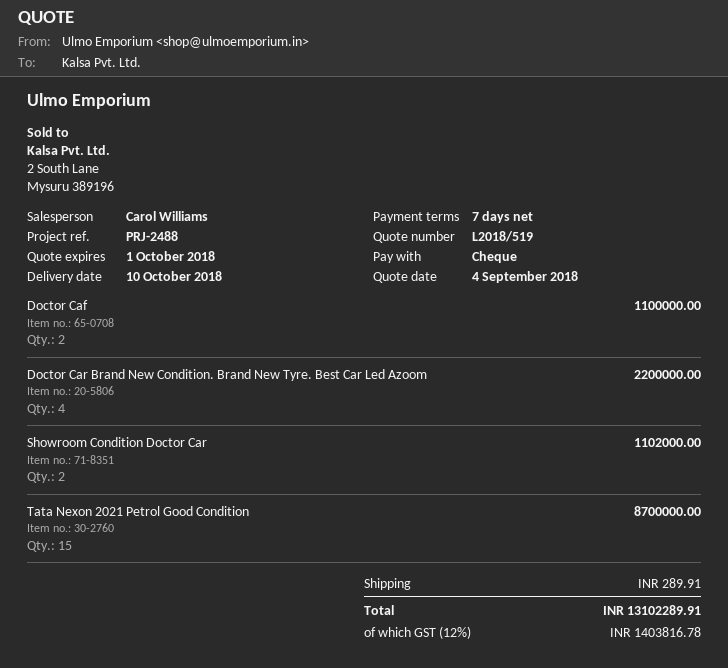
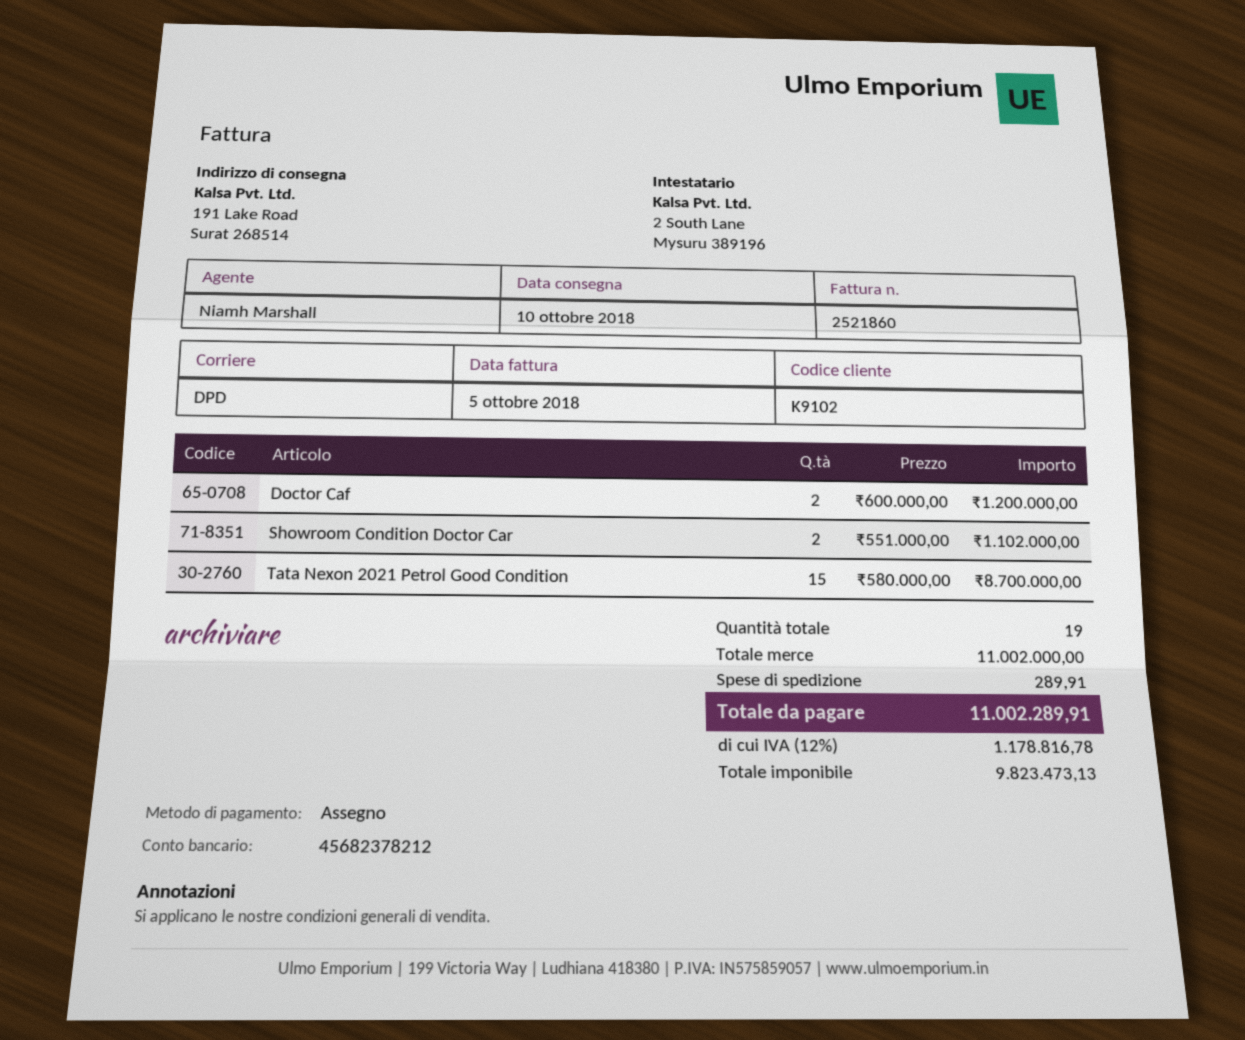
sales rep: Carol Williams -> Niamh Marshall
Doctor Caf: 2 for 1100000.00 -> 2 for 1200000.00
Doctor Car Brand New Condition. Brand New Tyre. Best Car Led Azoom: 4 for 2200000.00 -> none
tax: 12% = 1403816.78 -> 12% = 1178816.78
total: 13102289.91 -> 11002289.91

